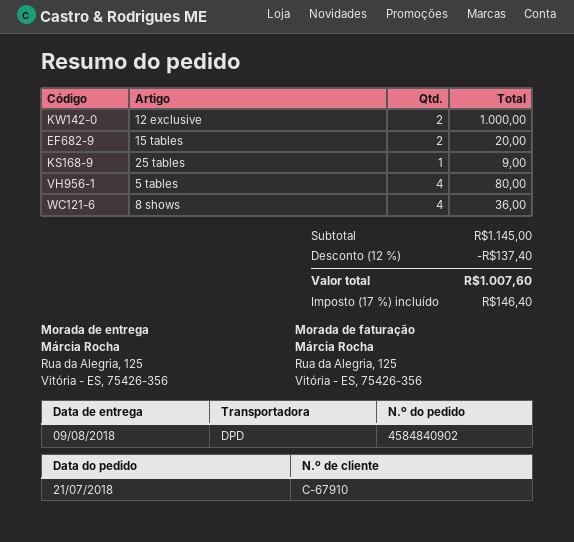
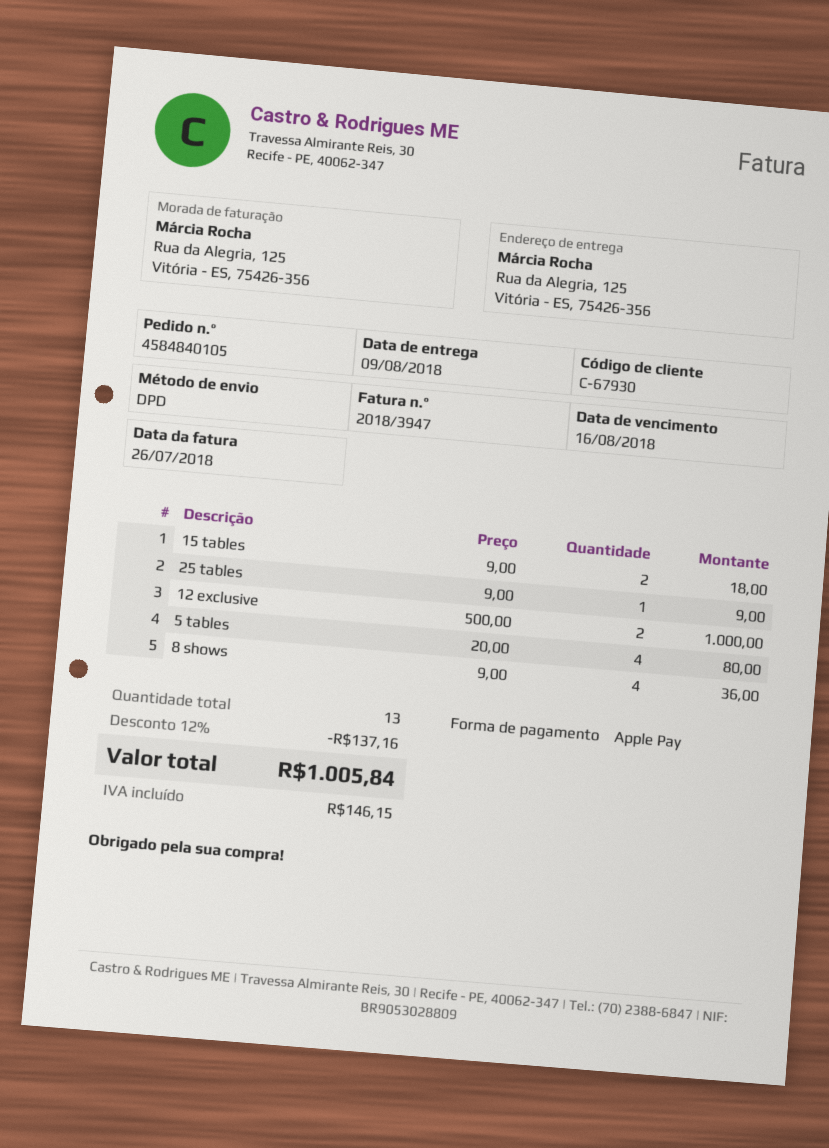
order number: 4584840902 -> 4584840105
customer number: C-67910 -> C-67930
15 tables: 2 for 20.00 -> 2 for 18.00
discount: 12% = 137.40 -> 12% = 137.16
tax: 146.40 -> 146.15
total: 1007.60 -> 1005.84

